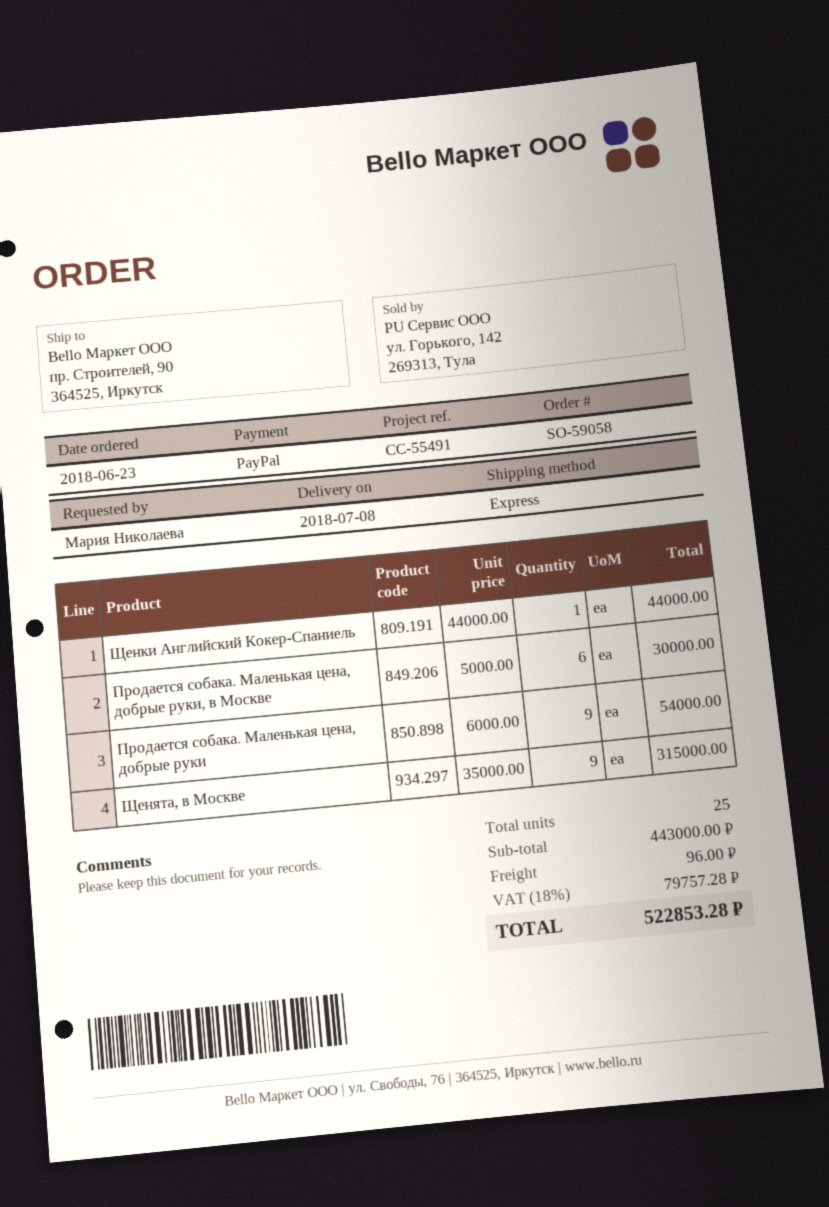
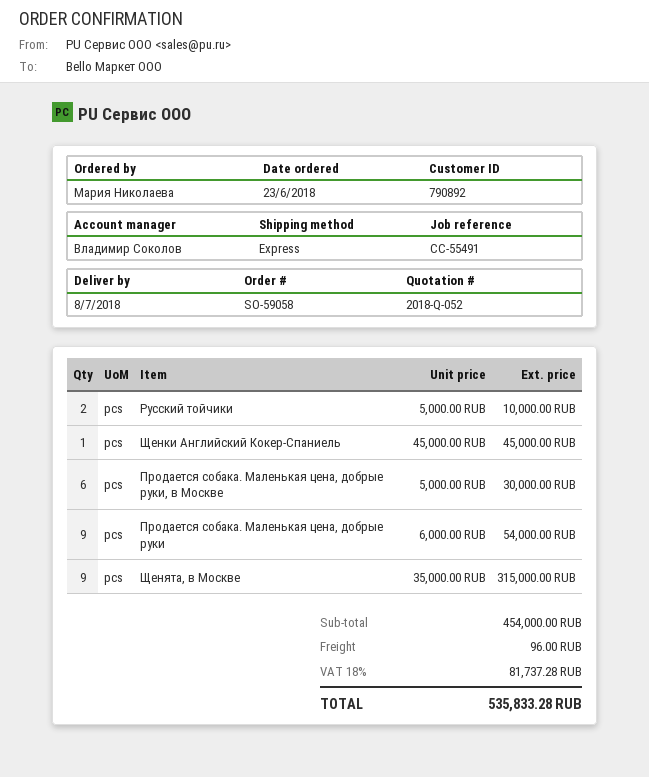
Щенки Английский Кокер-Спаниель: 1 x 44000.00 = 44000.00 -> 1 x 45000.00 = 45000.00
Русский тойчики: none -> 2 x 5000.00 = 10000.00
subtotal: 443000.00 -> 454000.00
tax: 18% = 79757.28 -> 18% = 81737.28
total: 522853.28 -> 535833.28

